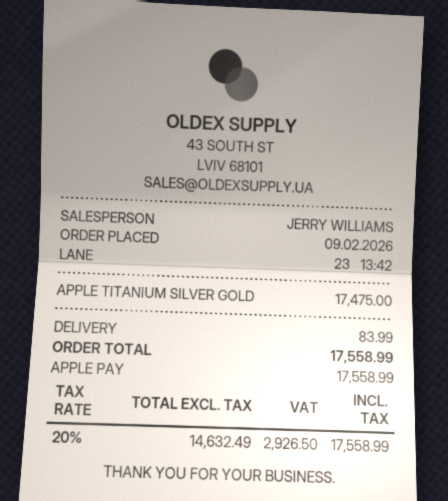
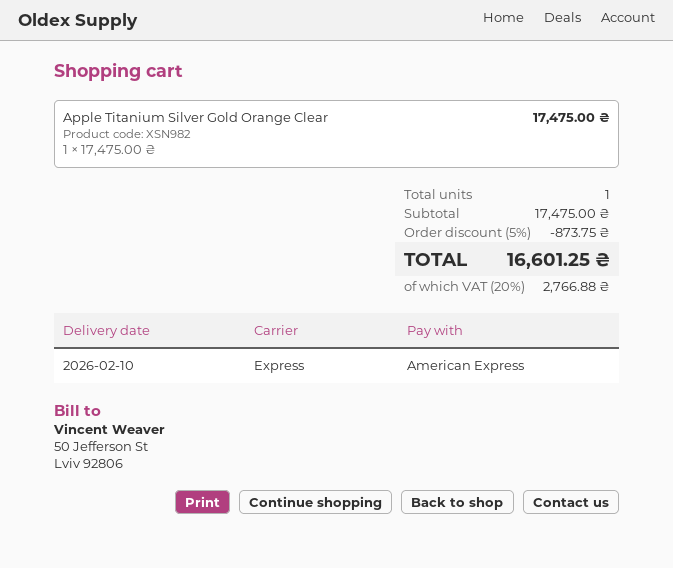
payment method: Apple Pay -> American Express
discount: none -> 5% = 873.75
shipping: 83.99 -> none
tax: 20% = 2926.50 -> 20% = 2766.88
total: 17558.99 -> 16601.25

